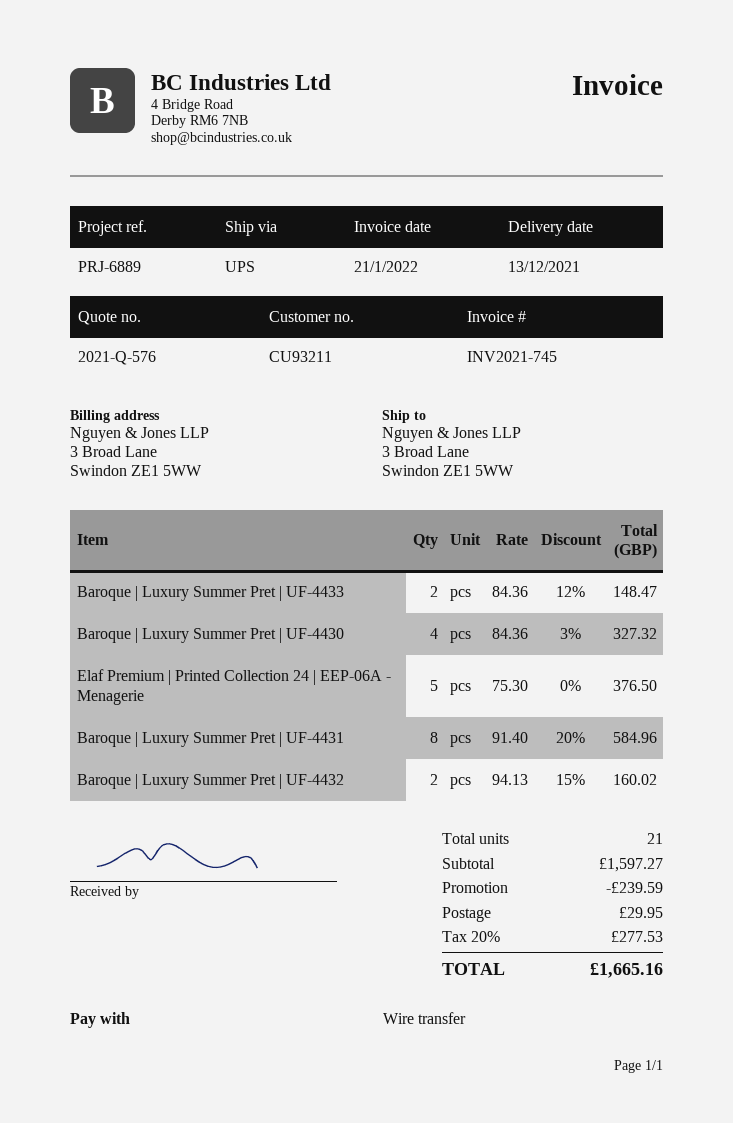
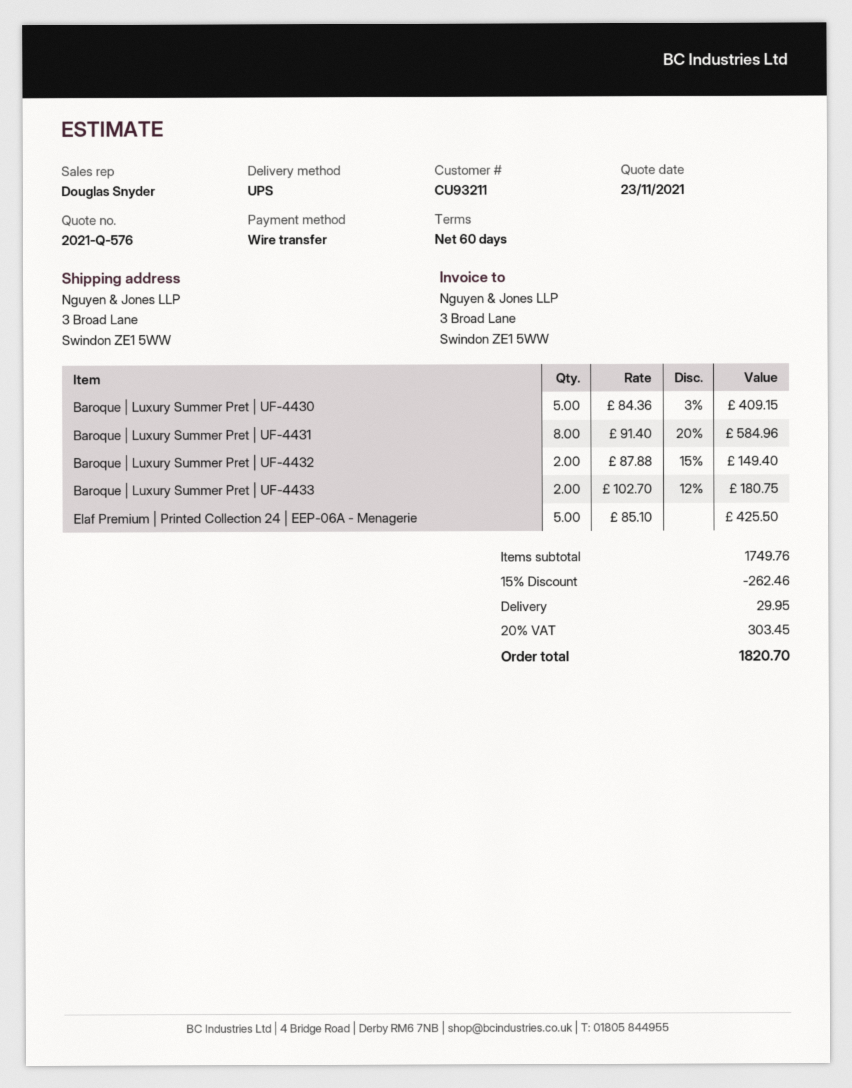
Baroque | Luxury Summer Pret | UF-4433: 2 x 84.36 - 12% = 148.47 -> 2 x 102.70 - 12% = 180.75
Baroque | Luxury Summer Pret | UF-4430: 4 x 84.36 - 3% = 327.32 -> 5 x 84.36 - 3% = 409.15
Elaf Premium | Printed Collection 24 | EEP-06A - Menagerie: 5 x 75.30 = 376.50 -> 5 x 85.10 = 425.50
Baroque | Luxury Summer Pret | UF-4432: 2 x 94.13 - 15% = 160.02 -> 2 x 87.88 - 15% = 149.40
subtotal: 1597.27 -> 1749.76
discount: 239.59 -> 262.46
tax: 20% = 277.53 -> 20% = 303.45
total: 1665.16 -> 1820.70

